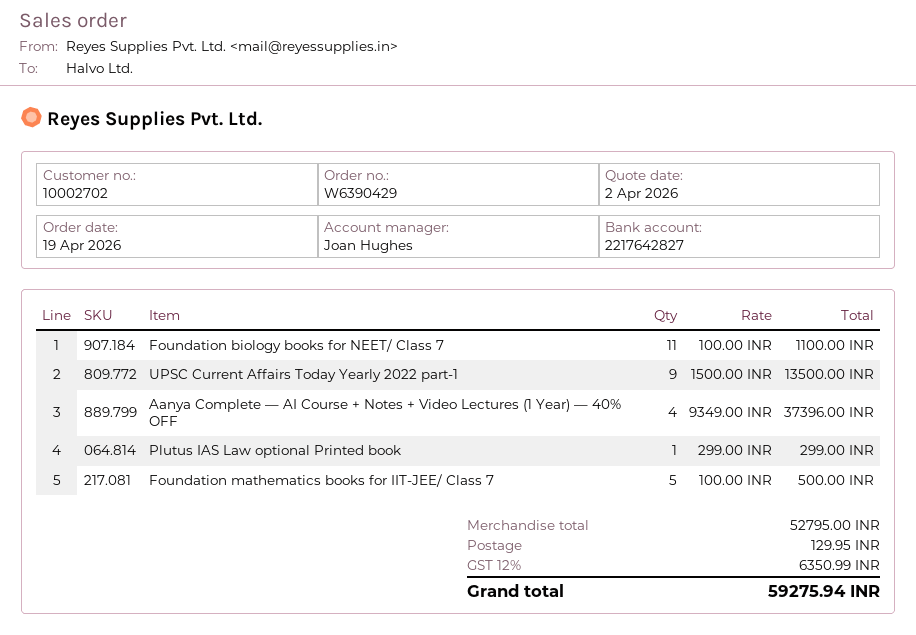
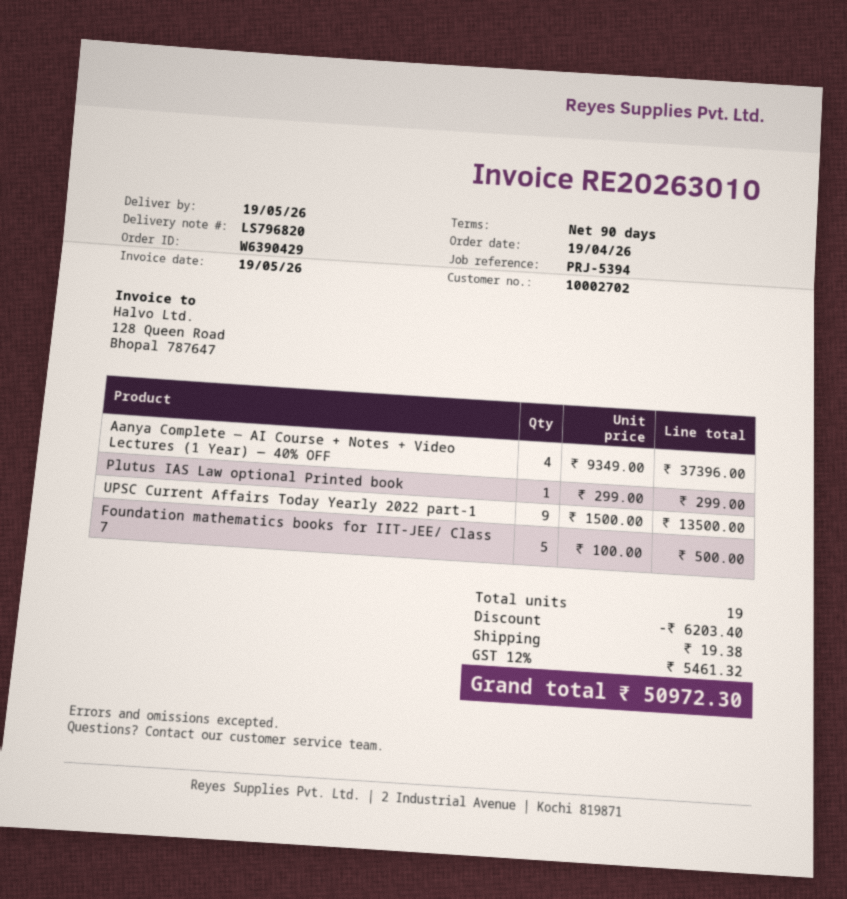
Foundation biology books for NEET/ Class 7: 11 x 100.00 = 1100.00 -> none
discount: none -> 6203.40
shipping: 129.95 -> 19.38
tax: 12% = 6350.99 -> 12% = 5461.32
total: 59275.94 -> 50972.30

